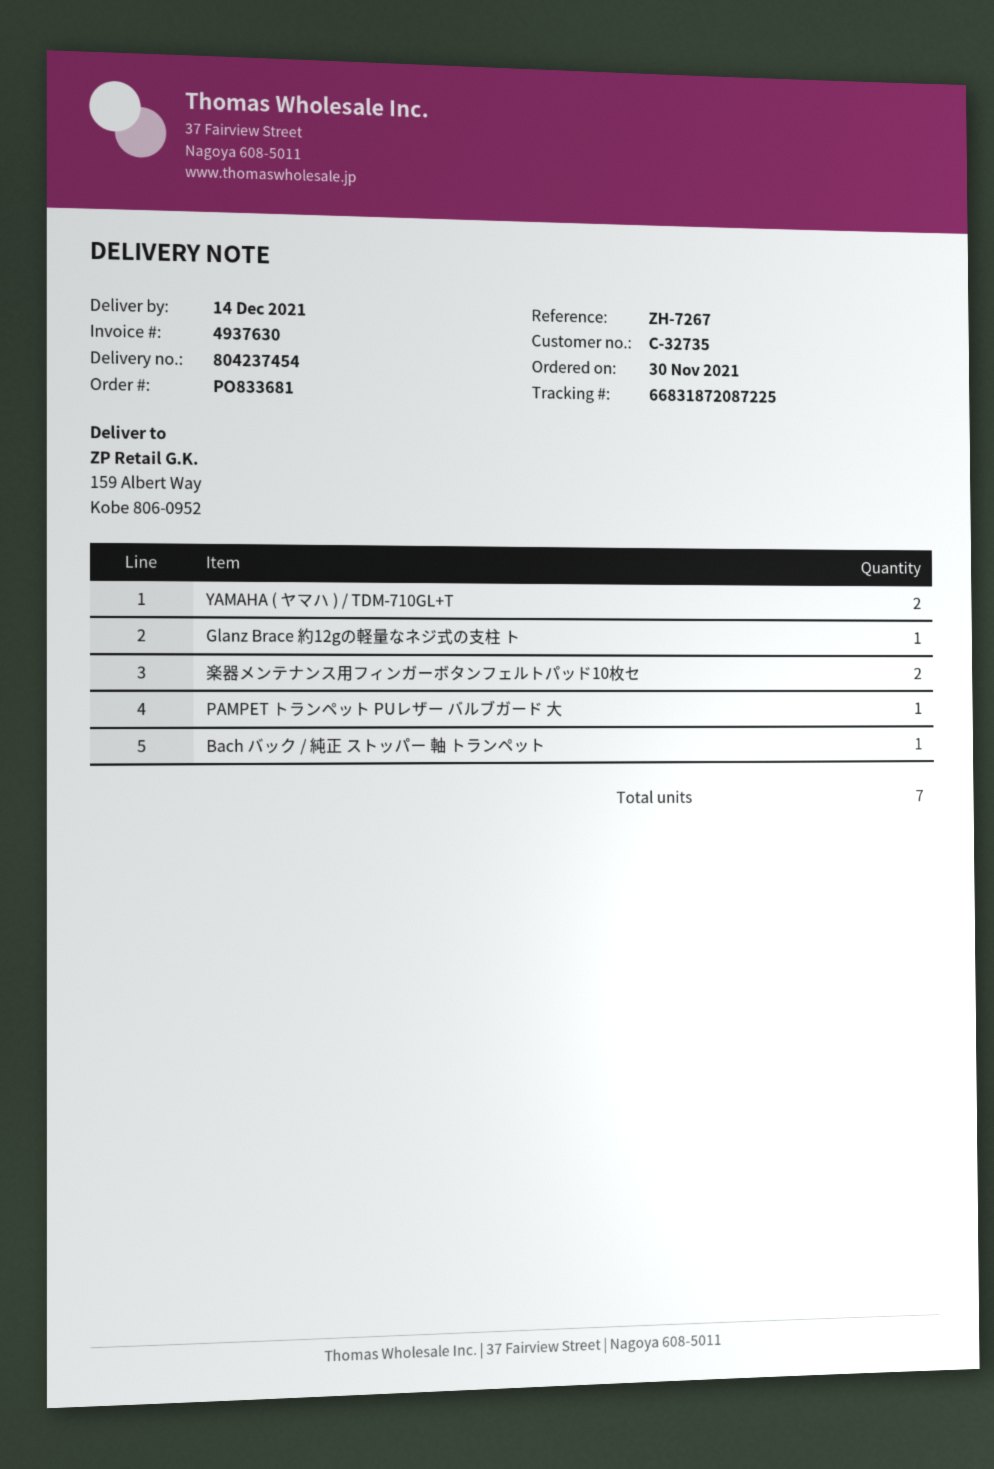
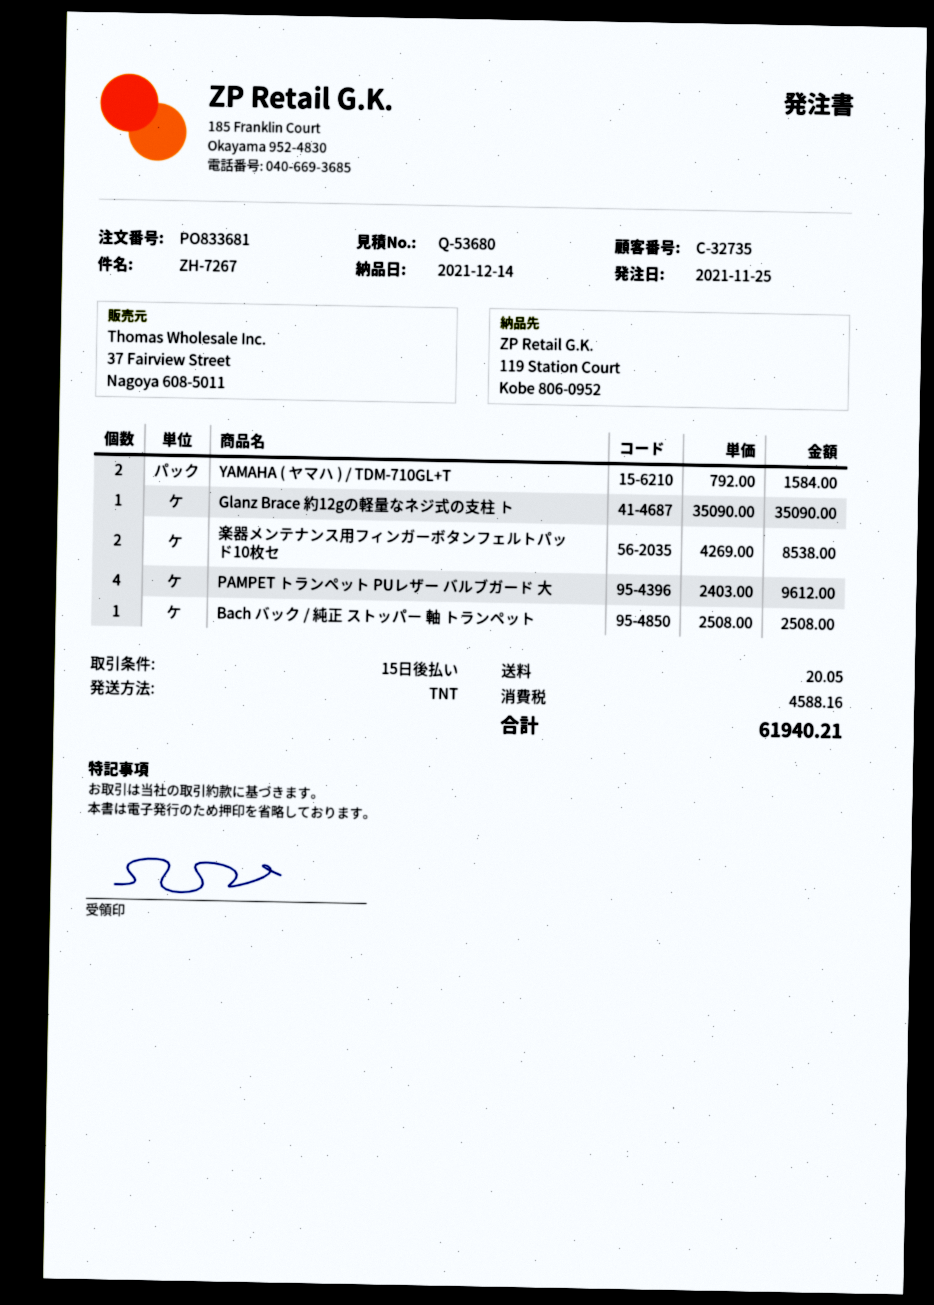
order date: 2021-11-30 -> 2021-11-25
ship to: 159 Albert Way, Kobe 806-0952 -> 119 Station Court, Kobe 806-0952
PAMPET トランペット PUレザー バルブガード 大: 1 -> 4

